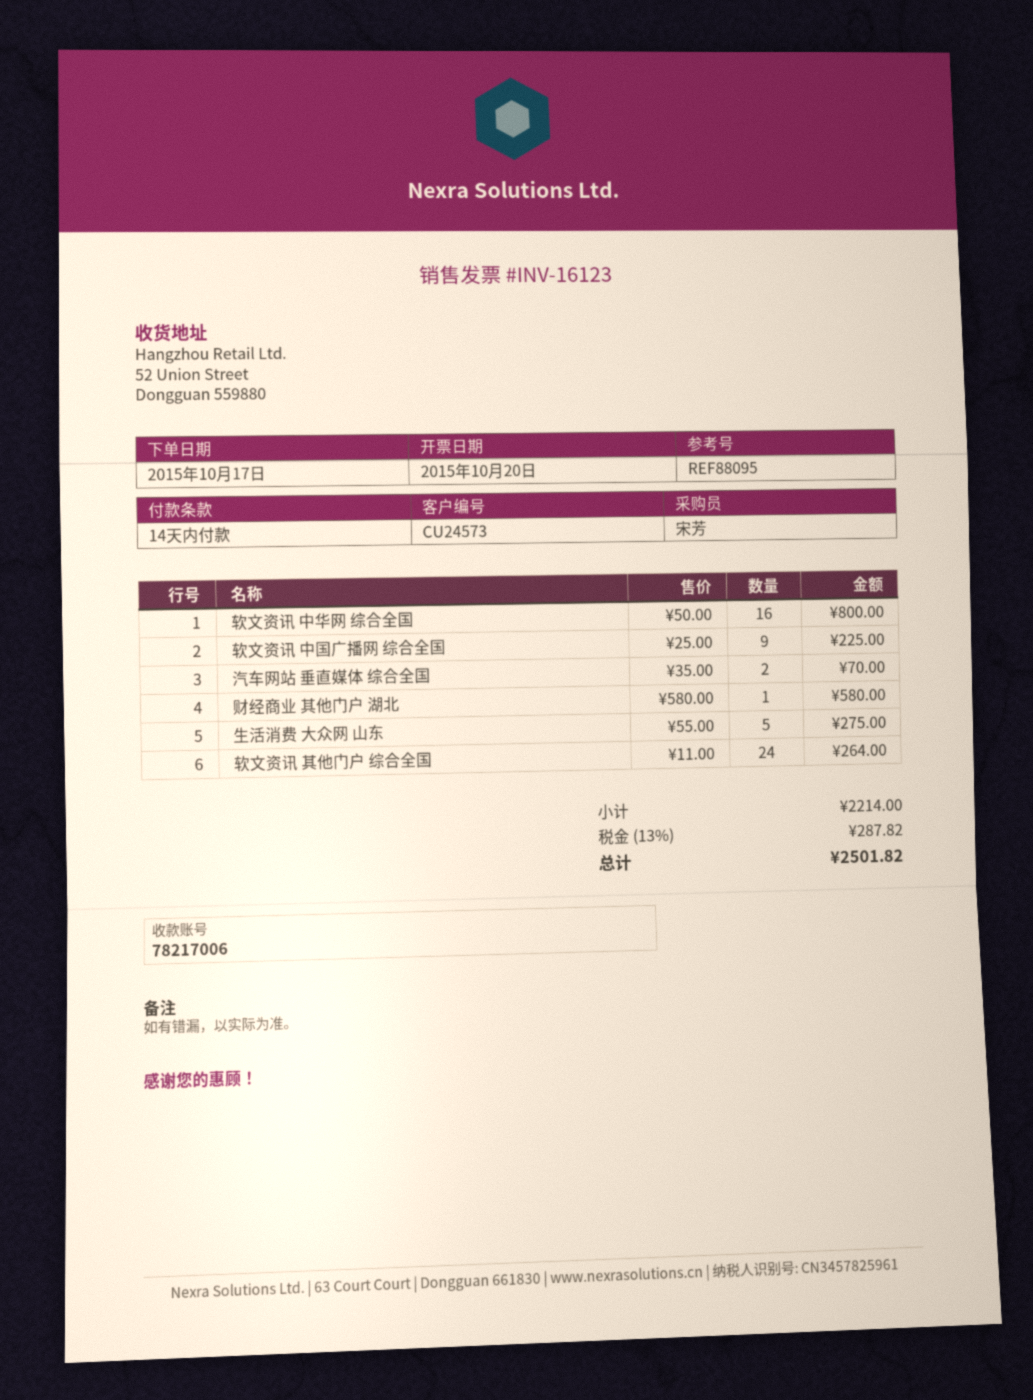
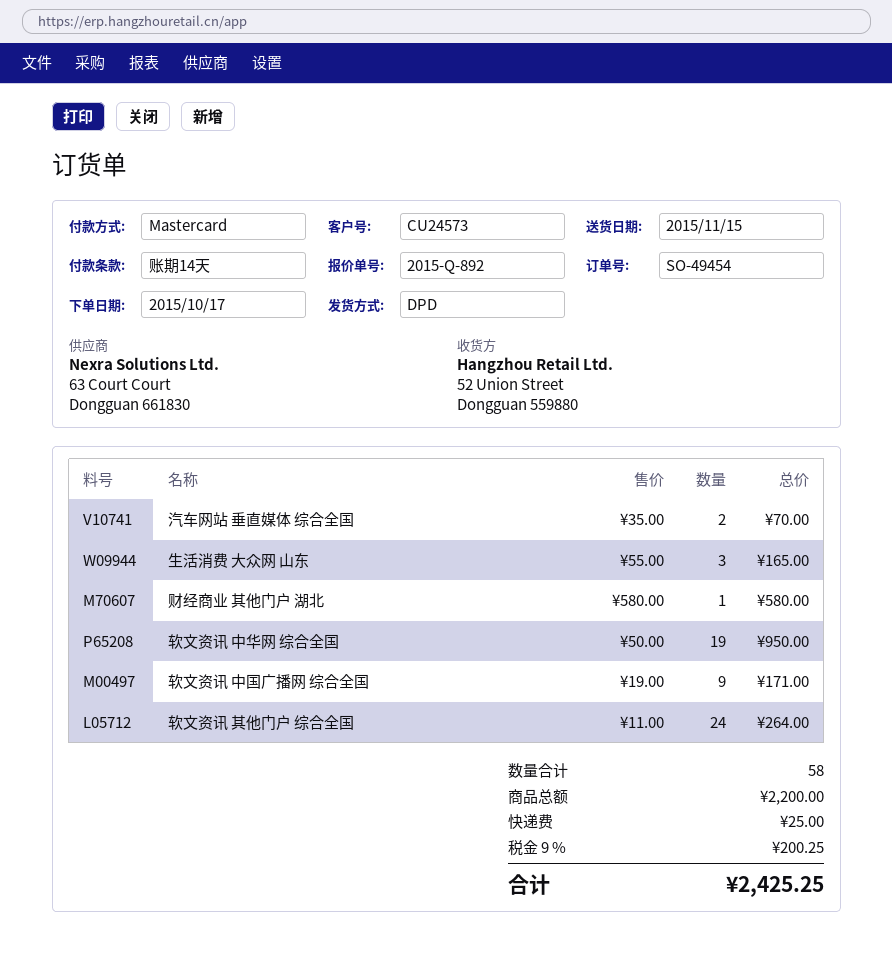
软文资讯 中华网 综合全国: 16 x 50.00 = 800.00 -> 19 x 50.00 = 950.00
软文资讯 中国广播网 综合全国: 9 x 25.00 = 225.00 -> 9 x 19.00 = 171.00
生活消费 大众网 山东: 5 x 55.00 = 275.00 -> 3 x 55.00 = 165.00
subtotal: 2214.00 -> 2200.00
shipping: none -> 25.00
tax: 13% = 287.82 -> 9% = 200.25
total: 2501.82 -> 2425.25

